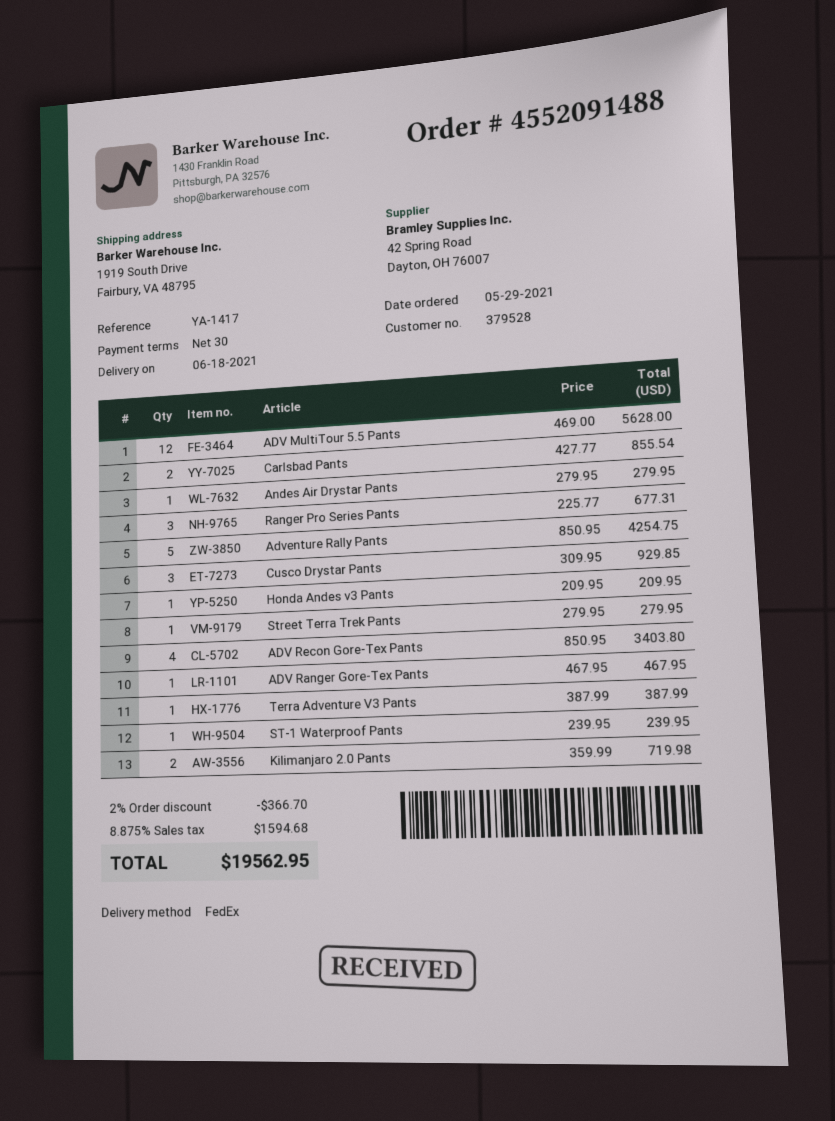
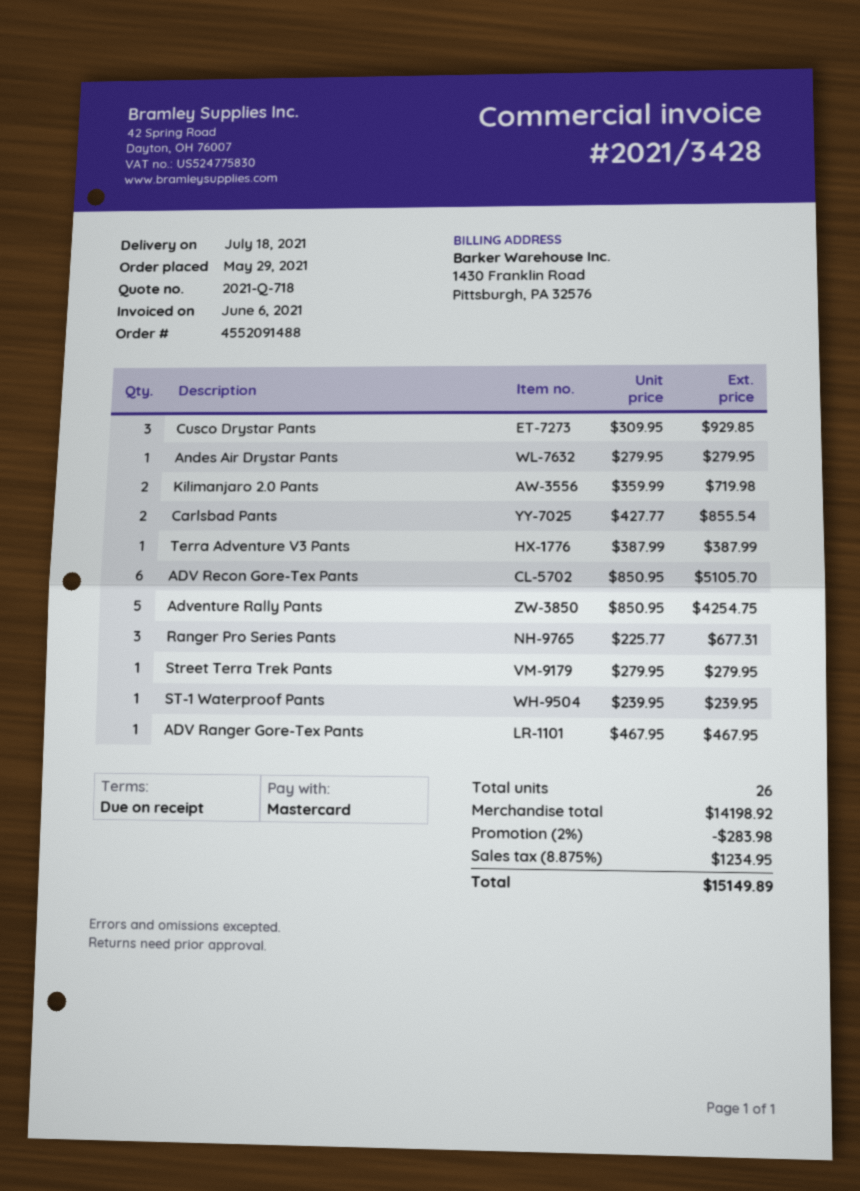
delivery date: 2021-06-18 -> 2021-07-18
payment terms: 30 days -> on receipt
ADV MultiTour 5.5 Pants: 12 x 469.00 = 5628.00 -> none
Honda Andes v3 Pants: 1 x 209.95 = 209.95 -> none
ADV Recon Gore-Tex Pants: 4 x 850.95 = 3403.80 -> 6 x 850.95 = 5105.70
discount: 2% = 366.70 -> 2% = 283.98
tax: 8.875% = 1594.68 -> 8.875% = 1234.95
total: 19562.95 -> 15149.89

